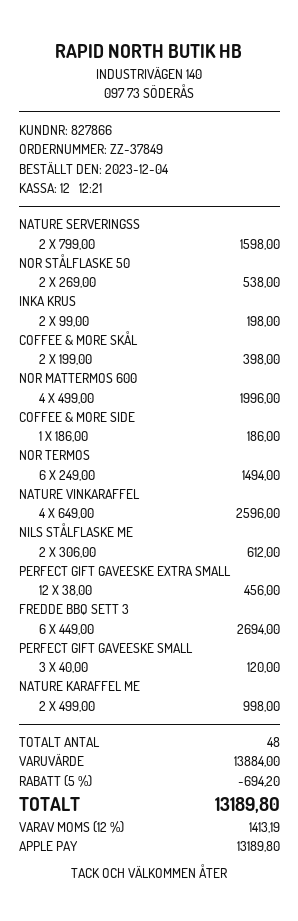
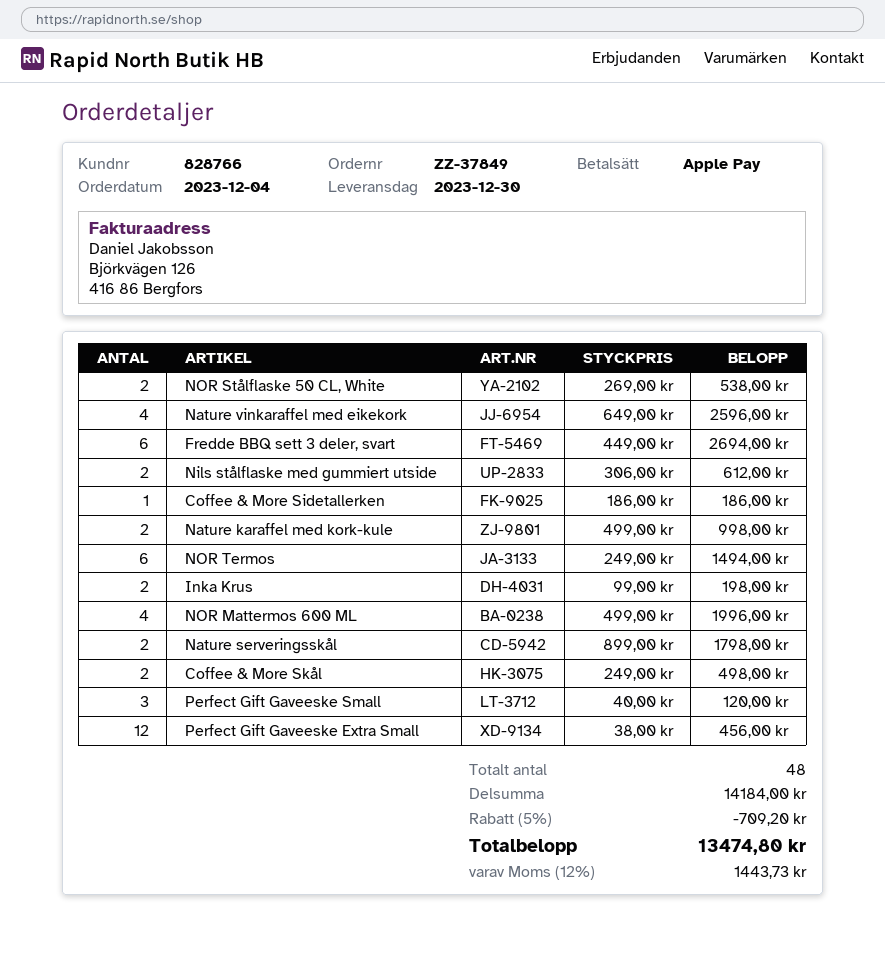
customer number: 827866 -> 828766
NATURE SERVERINGSS: 2 x 799.00 = 1598.00 -> 2 x 899.00 = 1798.00
COFFEE & MORE SKÅL: 2 x 199.00 = 398.00 -> 2 x 249.00 = 498.00
subtotal: 13884.00 -> 14184.00
discount: 5% = 694.20 -> 5% = 709.20
tax: 12% = 1413.19 -> 12% = 1443.73
total: 13189.80 -> 13474.80

